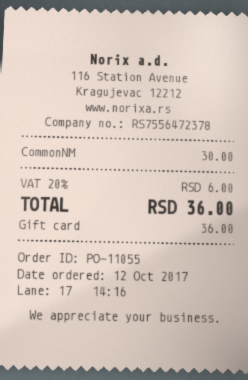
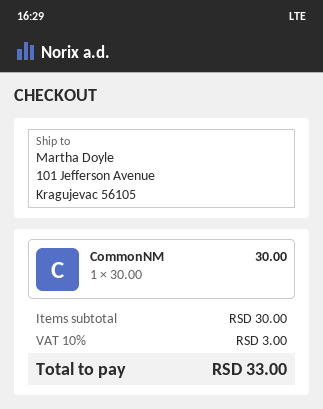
tax: 20% = 6.00 -> 10% = 3.00
total: 36.00 -> 33.00

